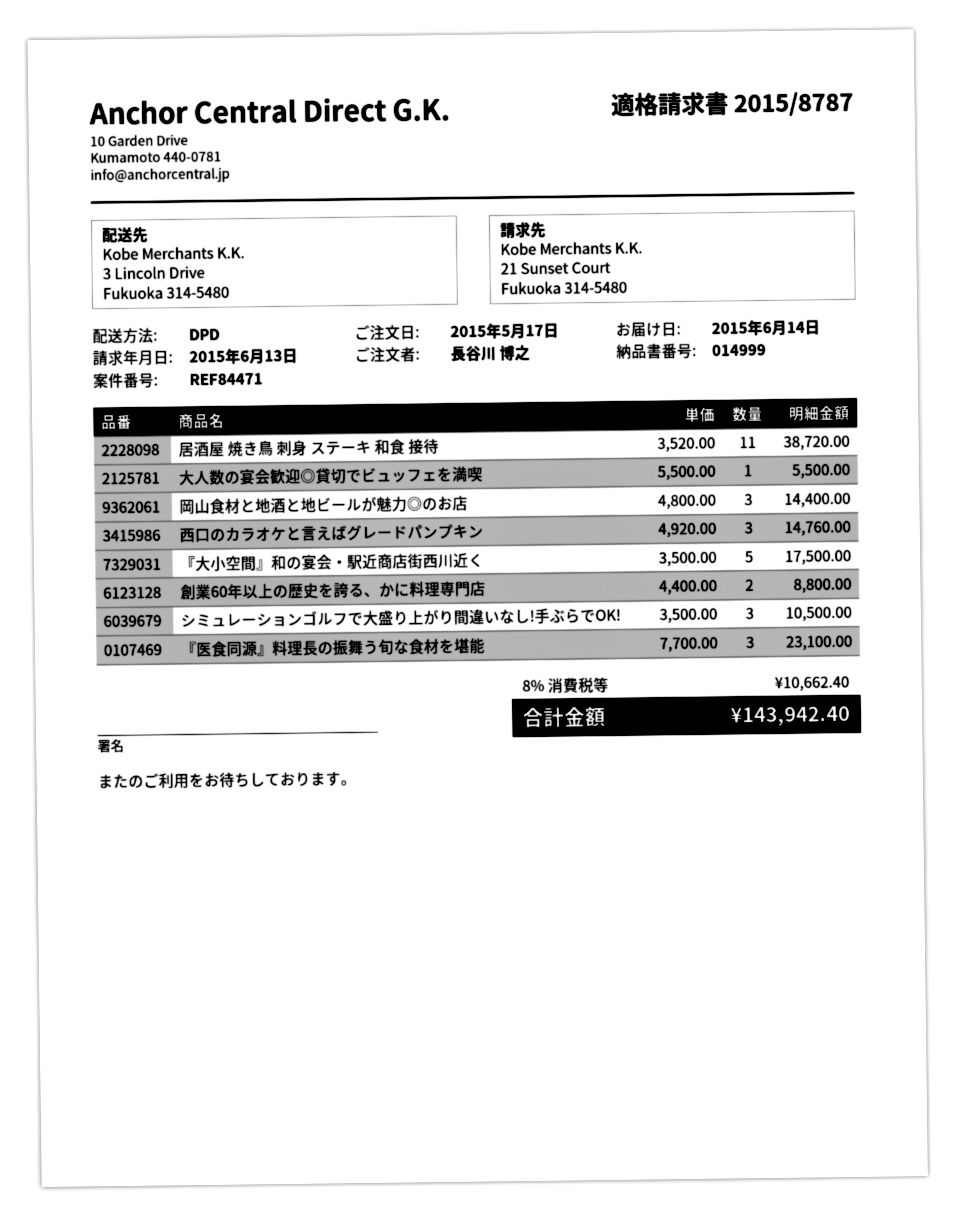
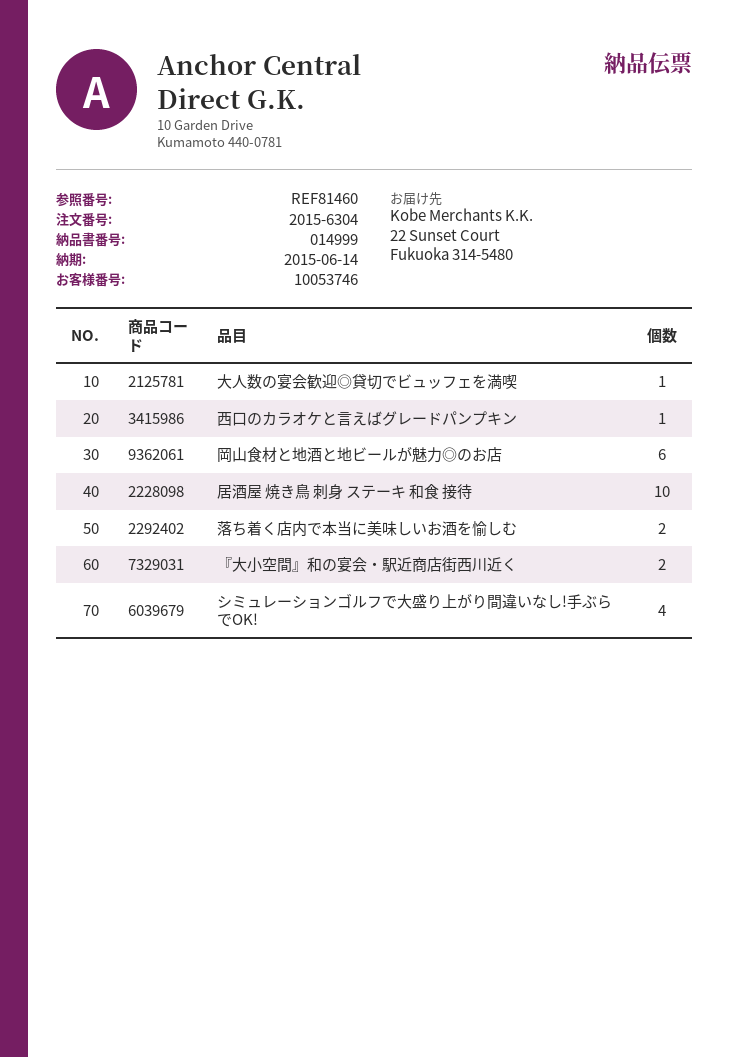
reference: REF84471 -> REF81460
ship to: 3 Lincoln Drive, Fukuoka 314-5480 -> 22 Sunset Court, Fukuoka 314-5480
居酒屋 焼き鳥 刺身 ステーキ 和食 接待: 11 -> 10
岡山食材と地酒と地ビールが魅力◎のお店: 3 -> 6
西口のカラオケと言えばグレードパンプキン: 3 -> 1
『大小空間』和の宴会・駅近商店街西川近く: 5 -> 2
創業60年以上の歴史を誇る、かに料理専門店: 2 -> none
シミュレーションゴルフで大盛り上がり間違いなし!手ぶらでOK!: 3 -> 4
『医食同源』料理長の振舞う旬な食材を堪能: 3 -> none
落ち着く店内で本当に美味しいお酒を愉しむ: none -> 2

